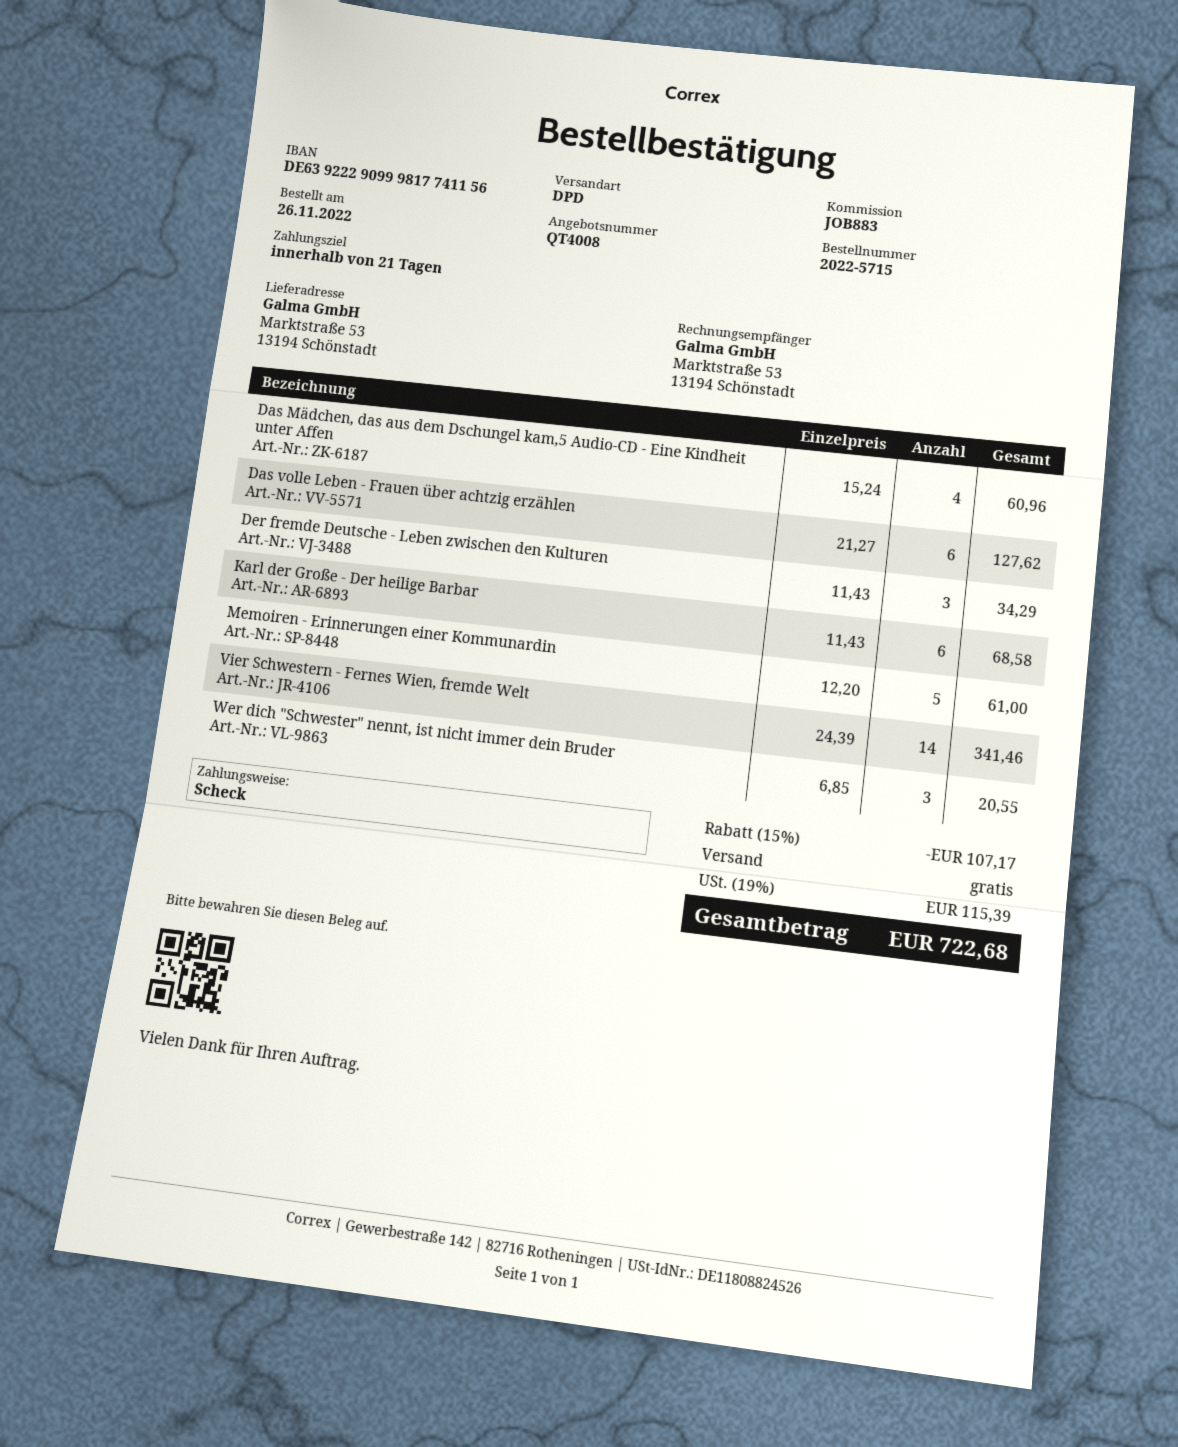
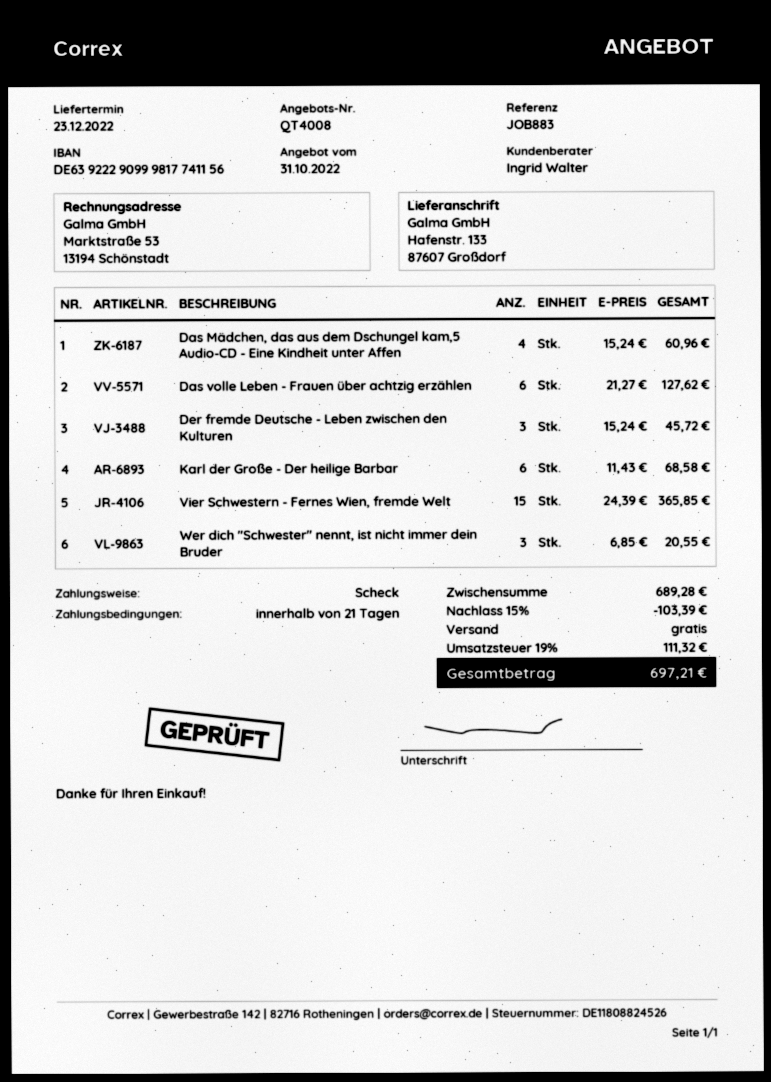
ship to: Marktstraße 53, 13194 Schönstadt -> Hafenstr. 133, 87607 Großdorf
Der fremde Deutsche - Leben zwischen den Kulturen: 3 x 11.43 = 34.29 -> 3 x 15.24 = 45.72
Memoiren - Erinnerungen einer Kommunardin: 5 x 12.20 = 61.00 -> none
Vier Schwestern - Fernes Wien, fremde Welt: 14 x 24.39 = 341.46 -> 15 x 24.39 = 365.85
discount: 15% = 107.17 -> 15% = 103.39
tax: 19% = 115.39 -> 19% = 111.32
total: 722.68 -> 697.21

